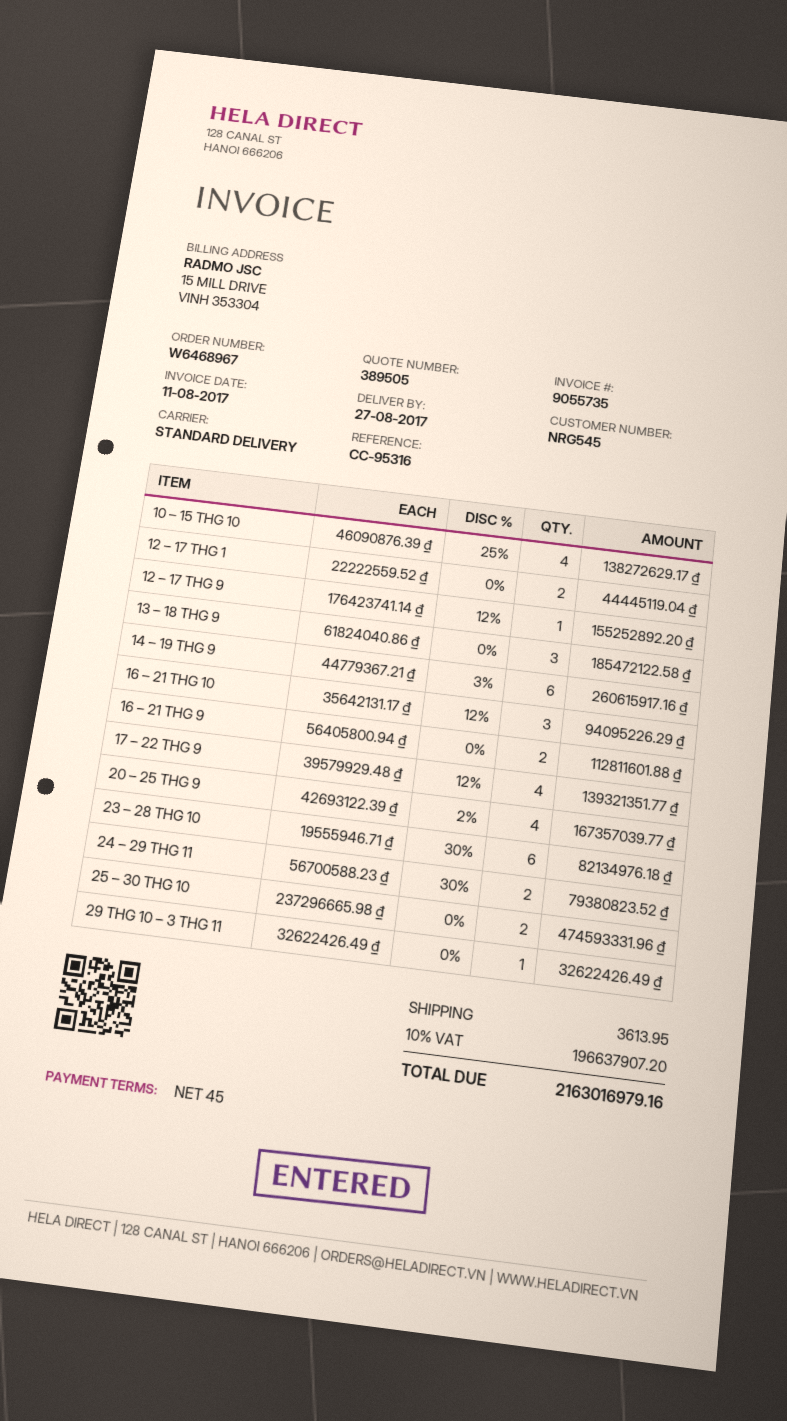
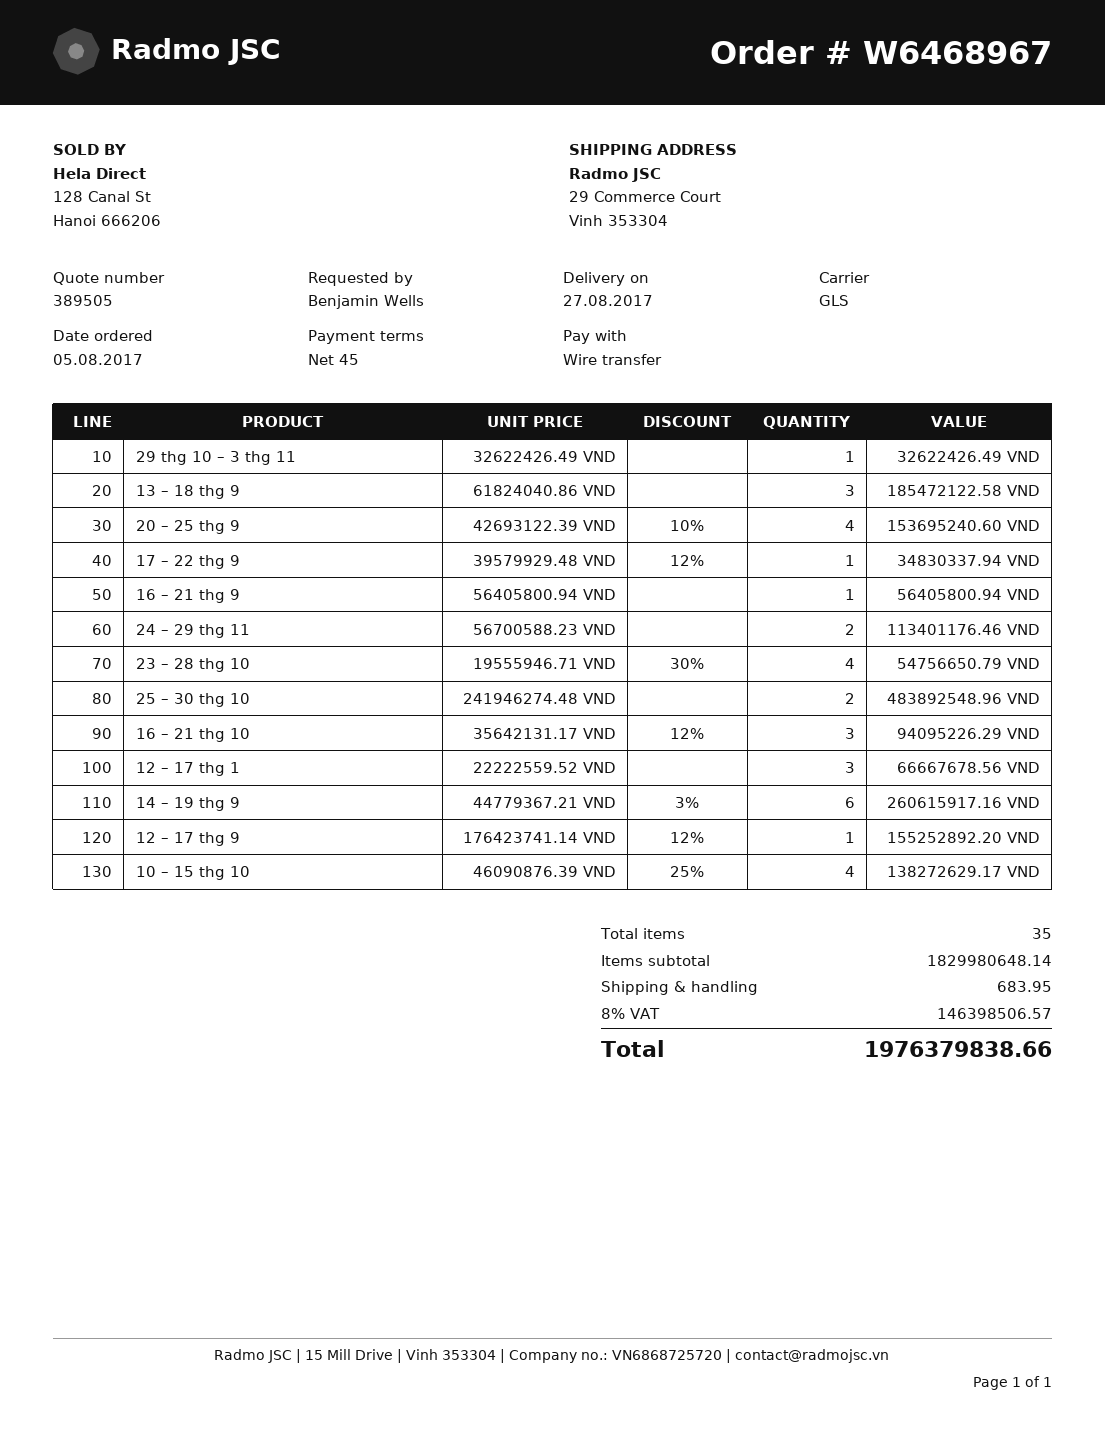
shipping method: standard -> GLS
12 – 17 THG 1: 2 x 22222559.52 = 44445119.04 -> 3 x 22222559.52 = 66667678.56
16 – 21 THG 9: 2 x 56405800.94 = 112811601.88 -> 1 x 56405800.94 = 56405800.94
17 – 22 THG 9: 4 x 39579929.48 - 12% = 139321351.77 -> 1 x 39579929.48 - 12% = 34830337.94
20 – 25 THG 9: 4 x 42693122.39 - 2% = 167357039.77 -> 4 x 42693122.39 - 10% = 153695240.60
23 – 28 THG 10: 6 x 19555946.71 - 30% = 82134976.18 -> 4 x 19555946.71 - 30% = 54756650.79
24 – 29 THG 11: 2 x 56700588.23 - 30% = 79380823.52 -> 2 x 56700588.23 = 113401176.46
25 – 30 THG 10: 2 x 237296665.98 = 474593331.96 -> 2 x 241946274.48 = 483892548.96
shipping: 3613.95 -> 683.95
tax: 10% = 196637907.20 -> 8% = 146398506.57
total: 2163016979.16 -> 1976379838.66

